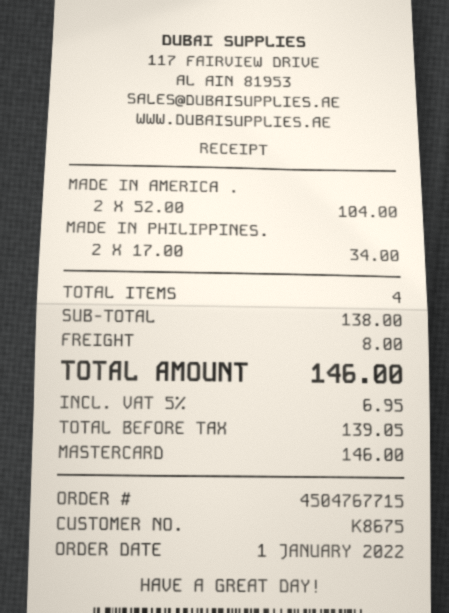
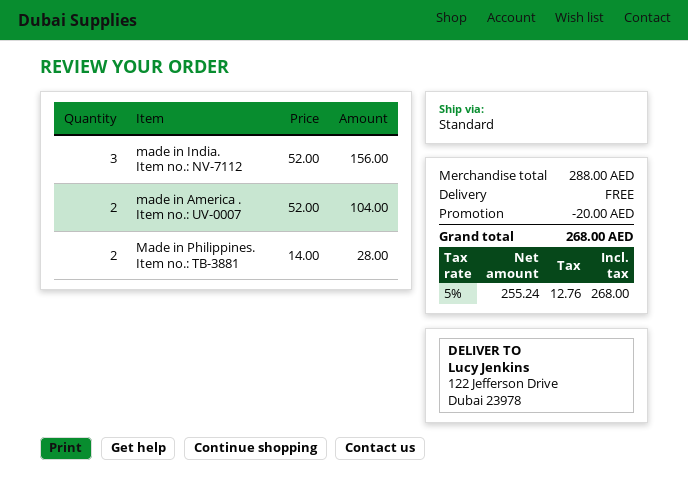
MADE IN PHILIPPINES.: 2 x 17.00 = 34.00 -> 2 x 14.00 = 28.00
made in India.: none -> 3 x 52.00 = 156.00
subtotal: 138.00 -> 288.00
discount: none -> 20.00
shipping: 8.00 -> 0.00
net: 139.05 -> 255.24
tax: 5% = 6.95 -> 5% = 12.76
total: 146.00 -> 268.00

